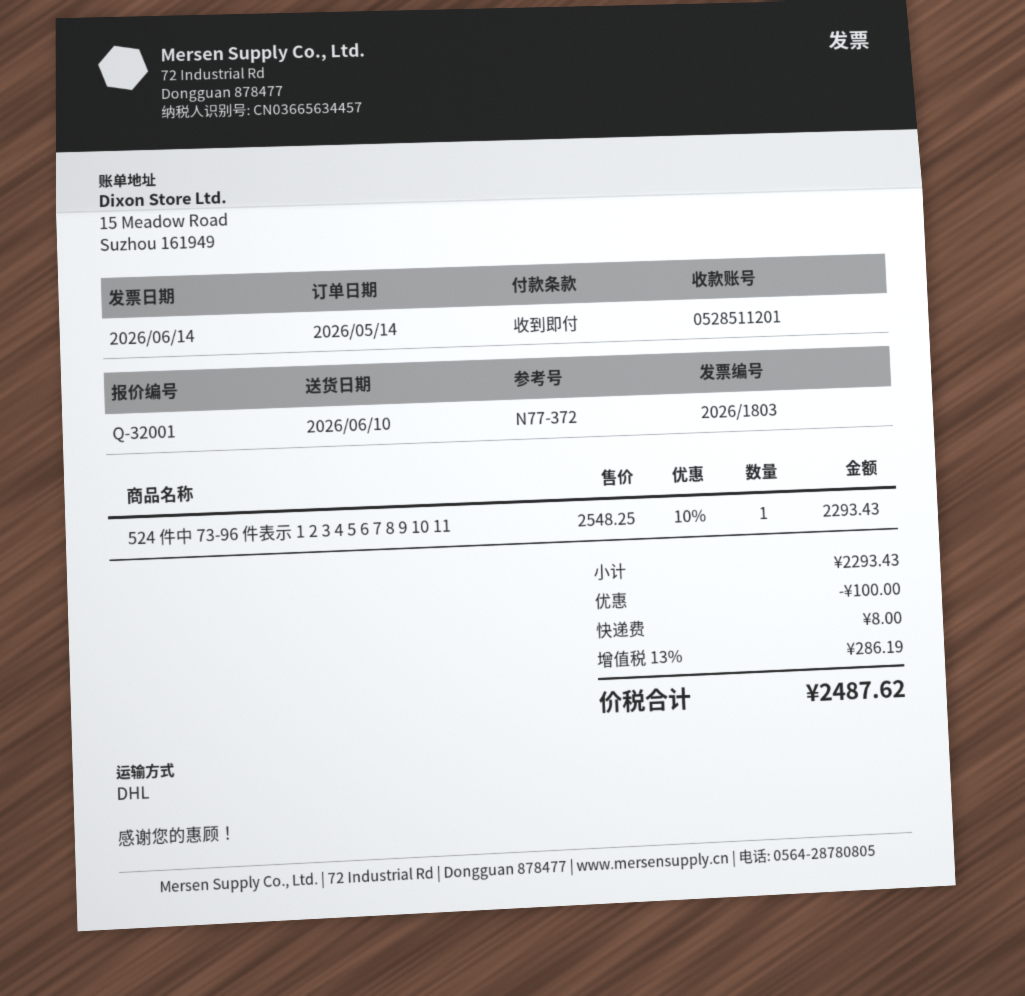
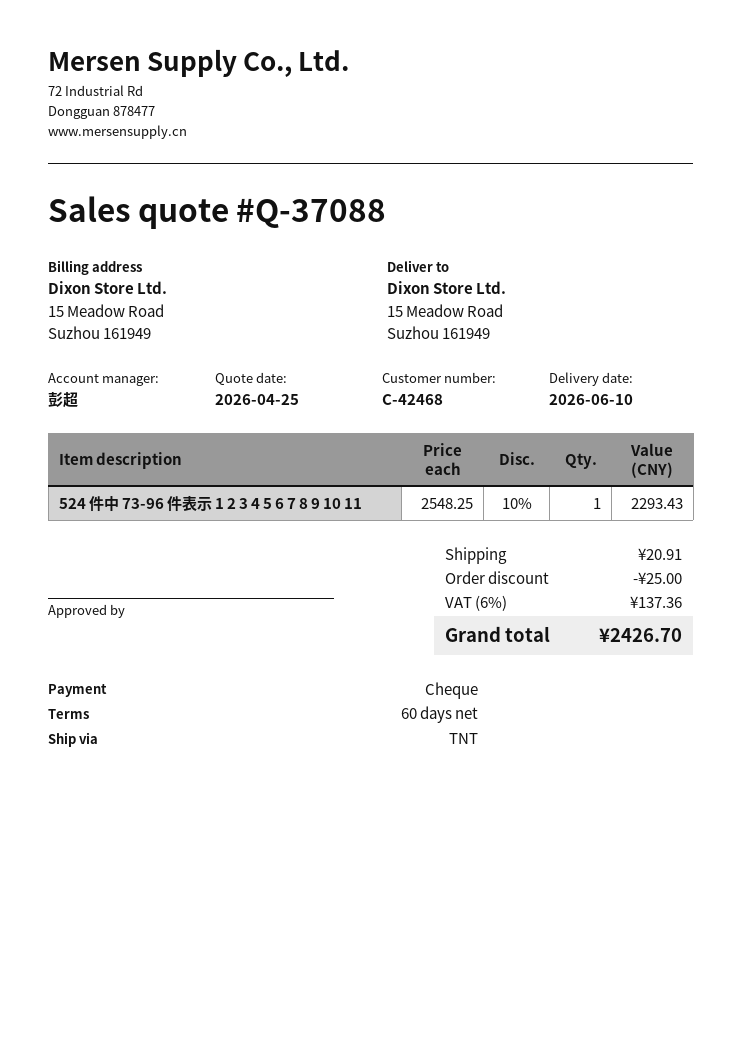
quote number: Q-32001 -> Q-37088
payment terms: on receipt -> 60 days
shipping method: DHL -> TNT
discount: 100.00 -> 25.00
shipping: 8.00 -> 20.91
tax: 13% = 286.19 -> 6% = 137.36
total: 2487.62 -> 2426.70

